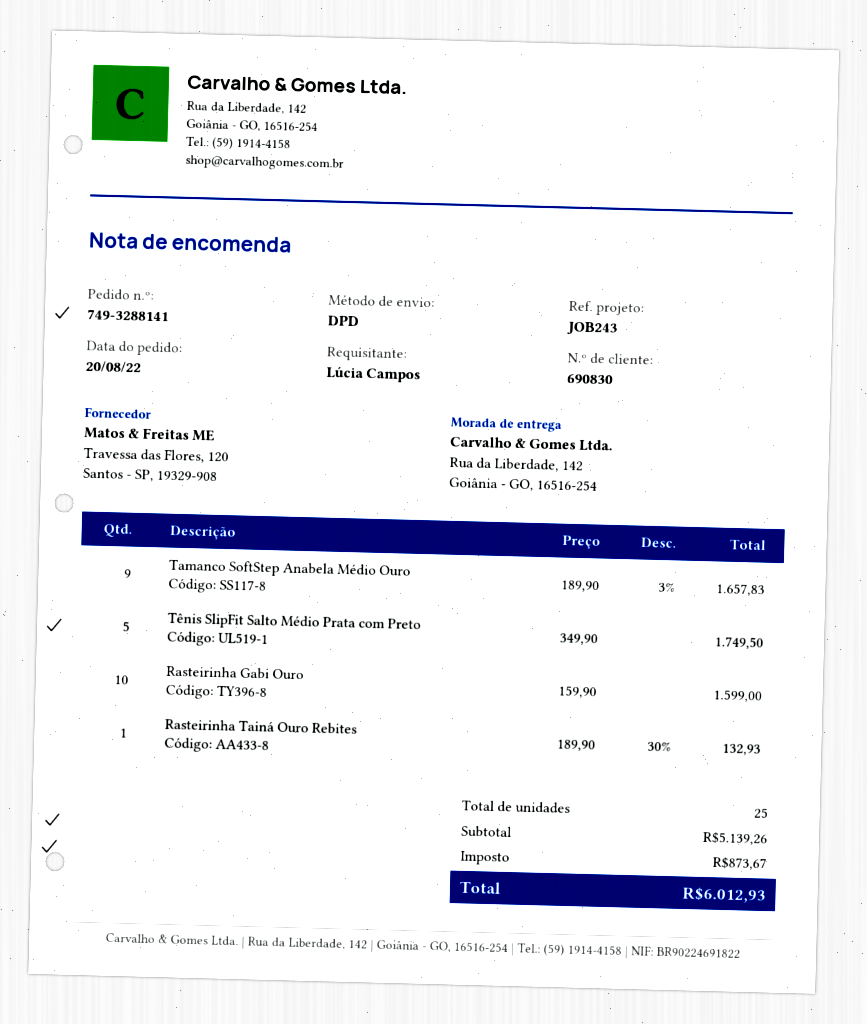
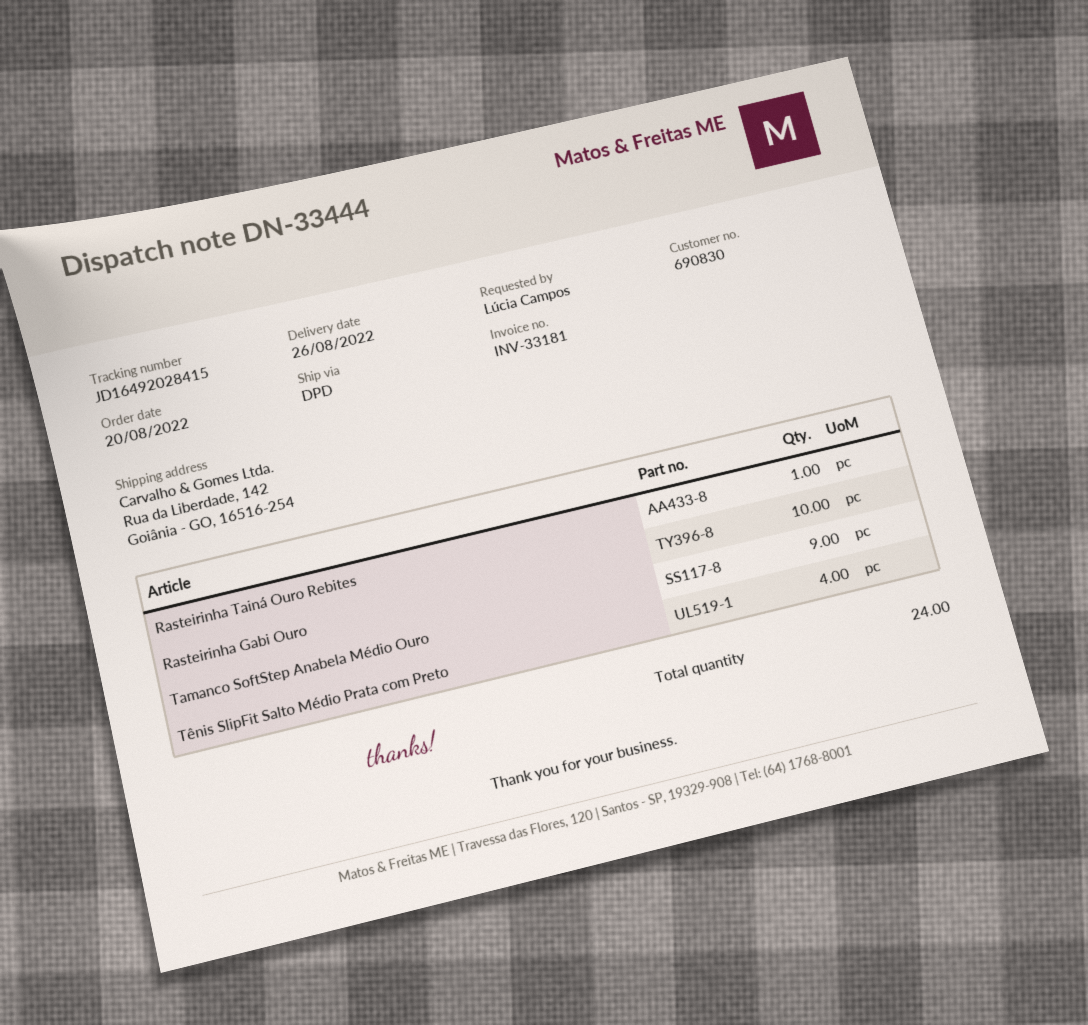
Tênis SlipFit Salto Médio Prata com Preto: 5 -> 4
total quantity: 25 -> 24

